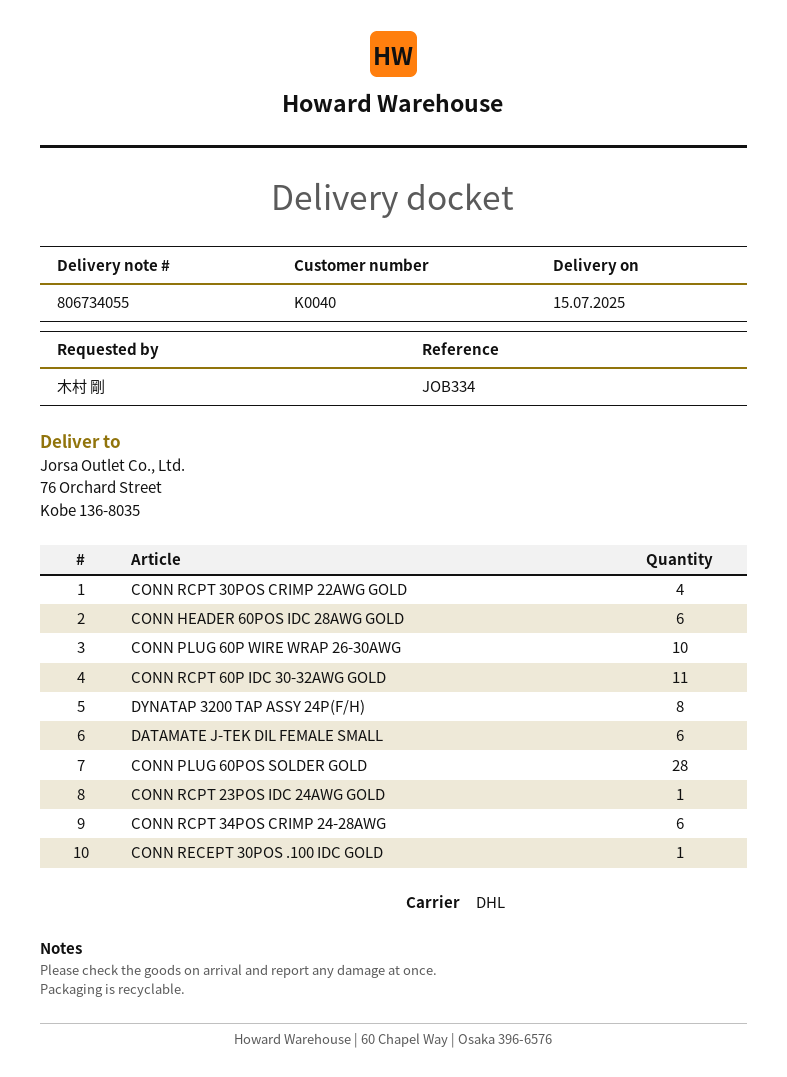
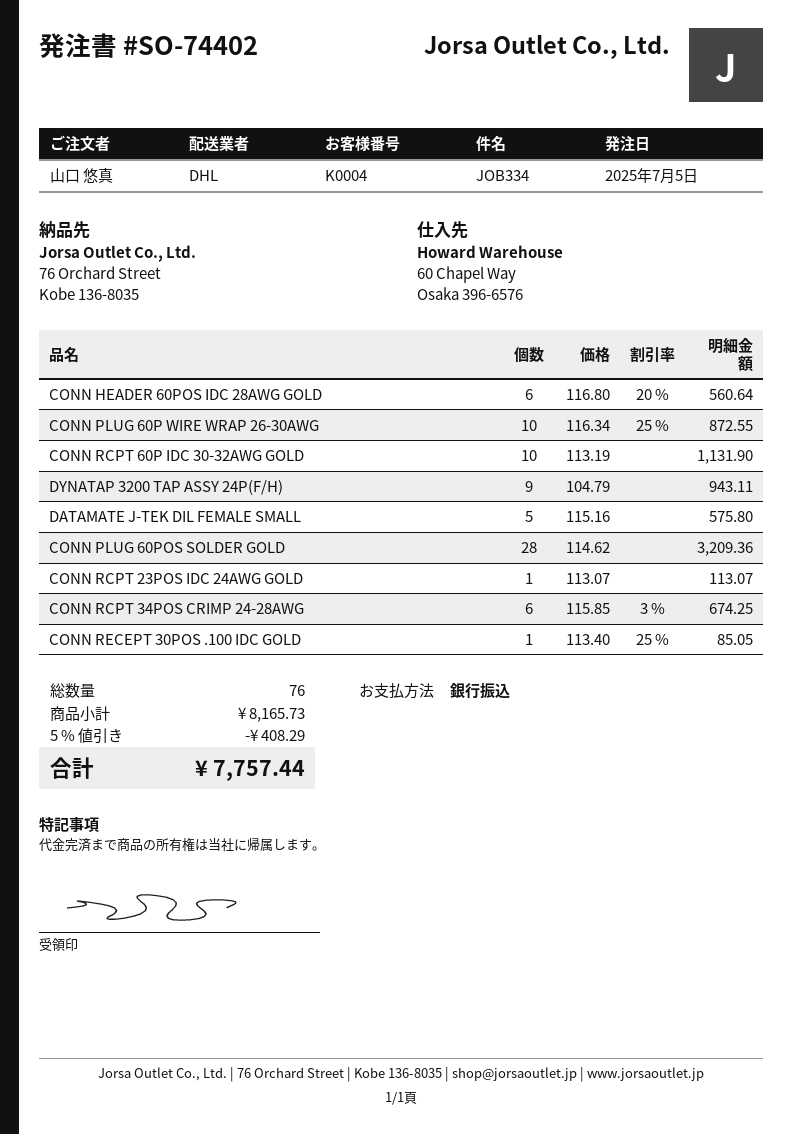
customer number: K0040 -> K0004
ordered by: 木村 剛 -> 山口 悠真
CONN RCPT 30POS CRIMP 22AWG GOLD: 4 -> none
CONN RCPT 60P IDC 30-32AWG GOLD: 11 -> 10
DYNATAP 3200 TAP ASSY 24P(F/H): 8 -> 9
DATAMATE J-TEK DIL FEMALE SMALL: 6 -> 5

